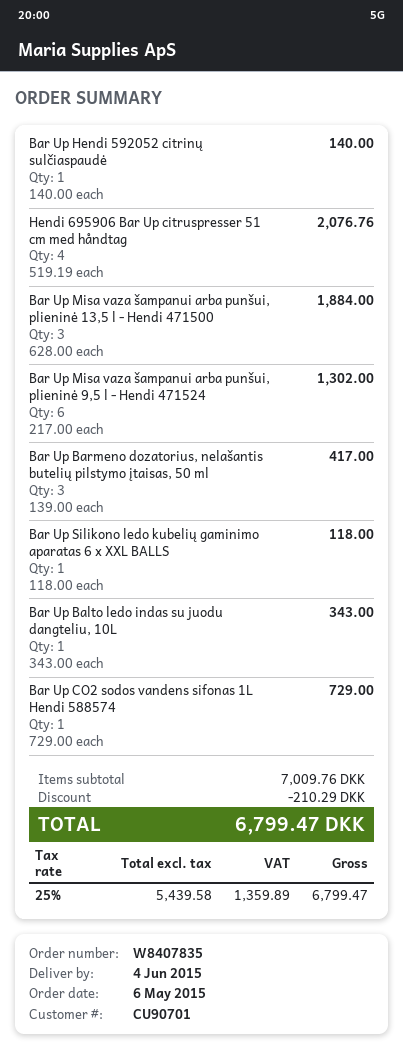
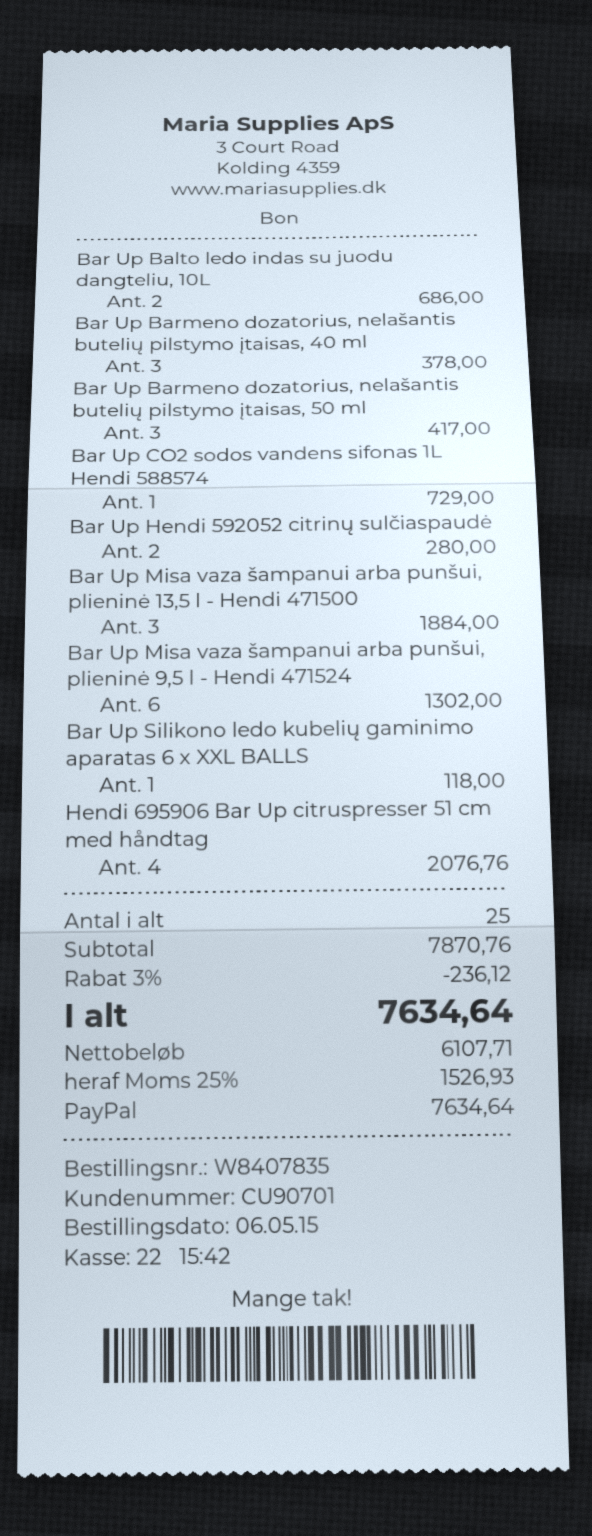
Bar Up Hendi 592052 citrinų sulčiaspaudė: 1 for 140.00 -> 2 for 280.00
Bar Up Balto ledo indas su juodu dangteliu, 10L: 1 for 343.00 -> 2 for 686.00
Bar Up Barmeno dozatorius, nelašantis butelių pilstymo įtaisas, 40 ml: none -> 3 for 378.00
subtotal: 7009.76 -> 7870.76
discount: 210.29 -> 236.12
net: 5439.58 -> 6107.71
tax: 25% = 1359.89 -> 25% = 1526.93
total: 6799.47 -> 7634.64

